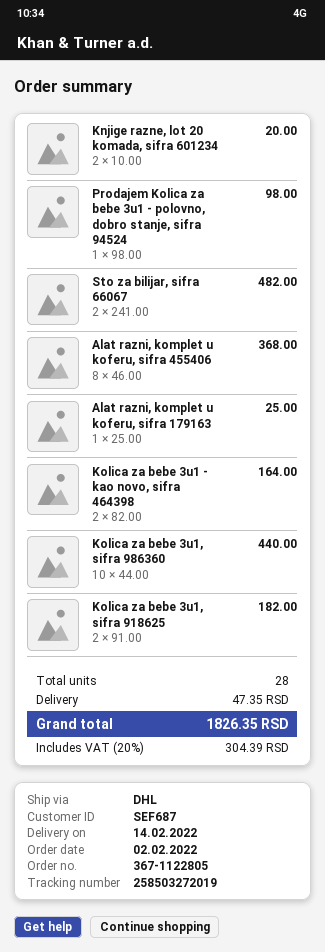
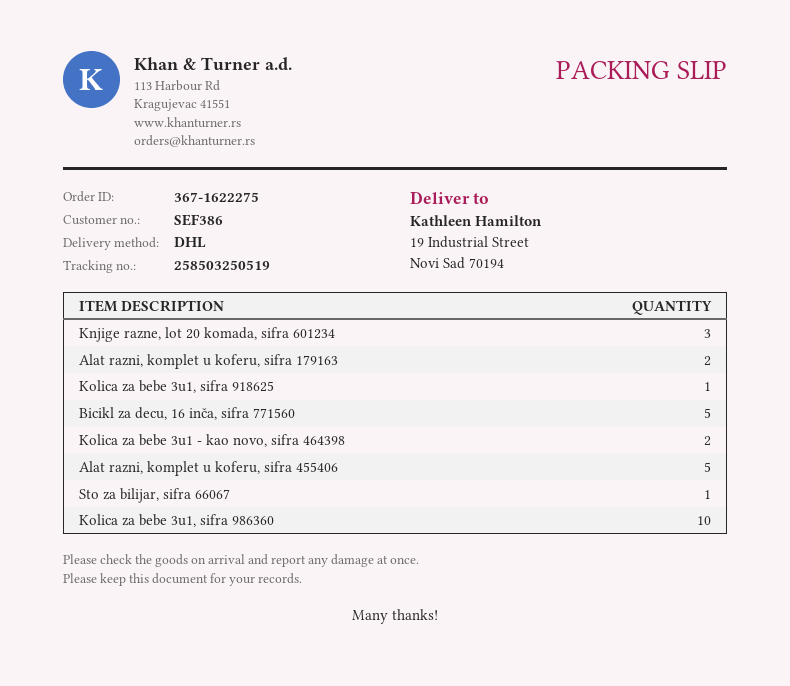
order number: 367-1122805 -> 367-1622275
customer number: SEF687 -> SEF386
tracking number: 258503272019 -> 258503250519
Knjige razne, lot 20 komada, sifra 601234: 2 -> 3
Prodajem Kolica za bebe 3u1 - polovno, dobro stanje, sifra 94524: 1 -> none
Sto za bilijar, sifra 66067: 2 -> 1
Alat razni, komplet u koferu, sifra 455406: 8 -> 5
Alat razni, komplet u koferu, sifra 179163: 1 -> 2
Kolica za bebe 3u1, sifra 918625: 2 -> 1
Bicikl za decu, 16 inča, sifra 771560: none -> 5

